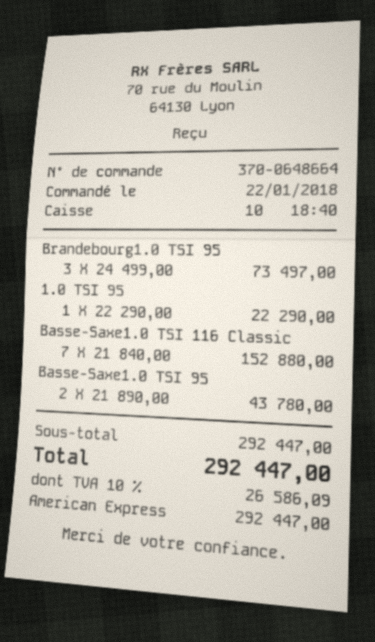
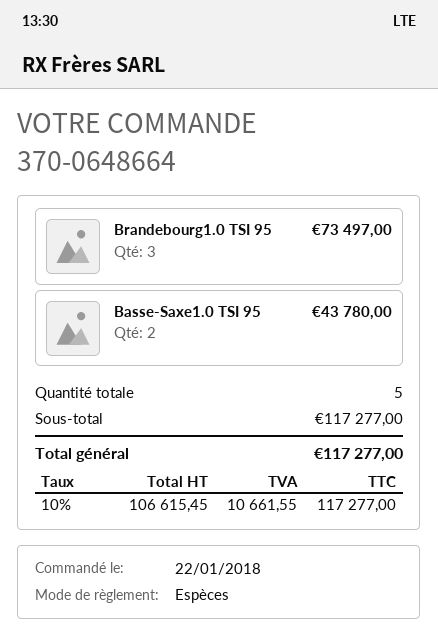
payment method: American Express -> cash
1.0 TSI 95: 1 for 22290.00 -> none
Basse-Saxe1.0 TSI 116 Classic: 7 for 152880.00 -> none
subtotal: 292447.00 -> 117277.00
tax: 10% = 26586.09 -> 10% = 10661.55
total: 292447.00 -> 117277.00

